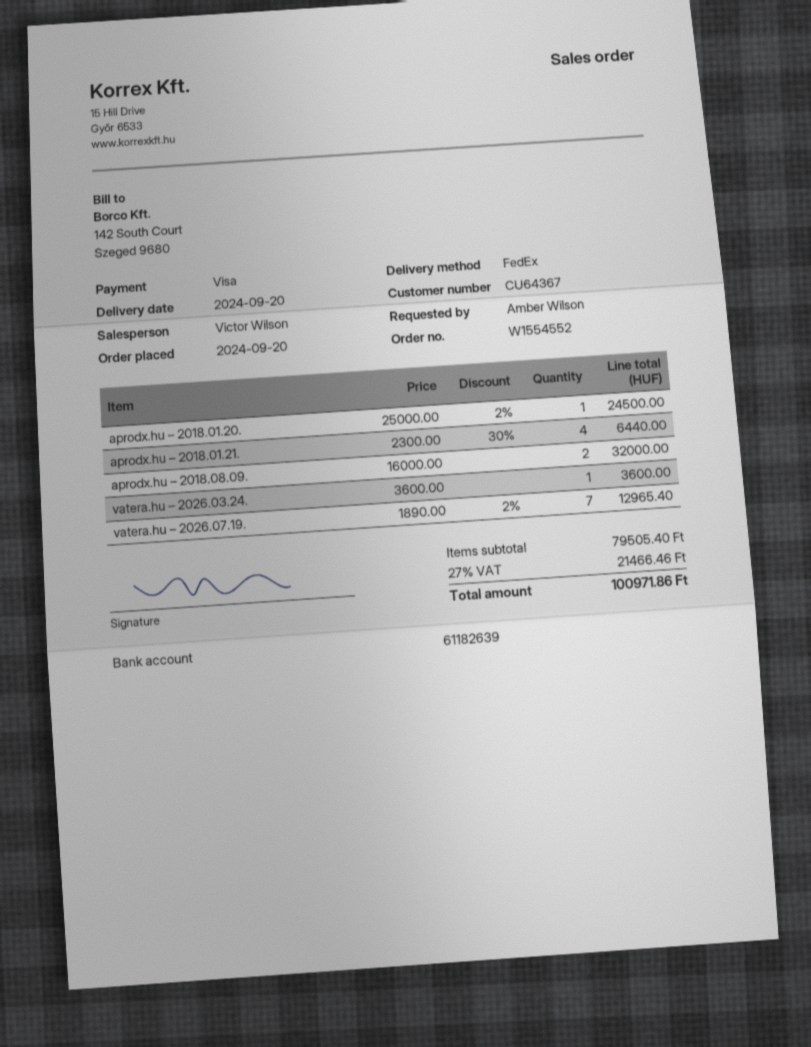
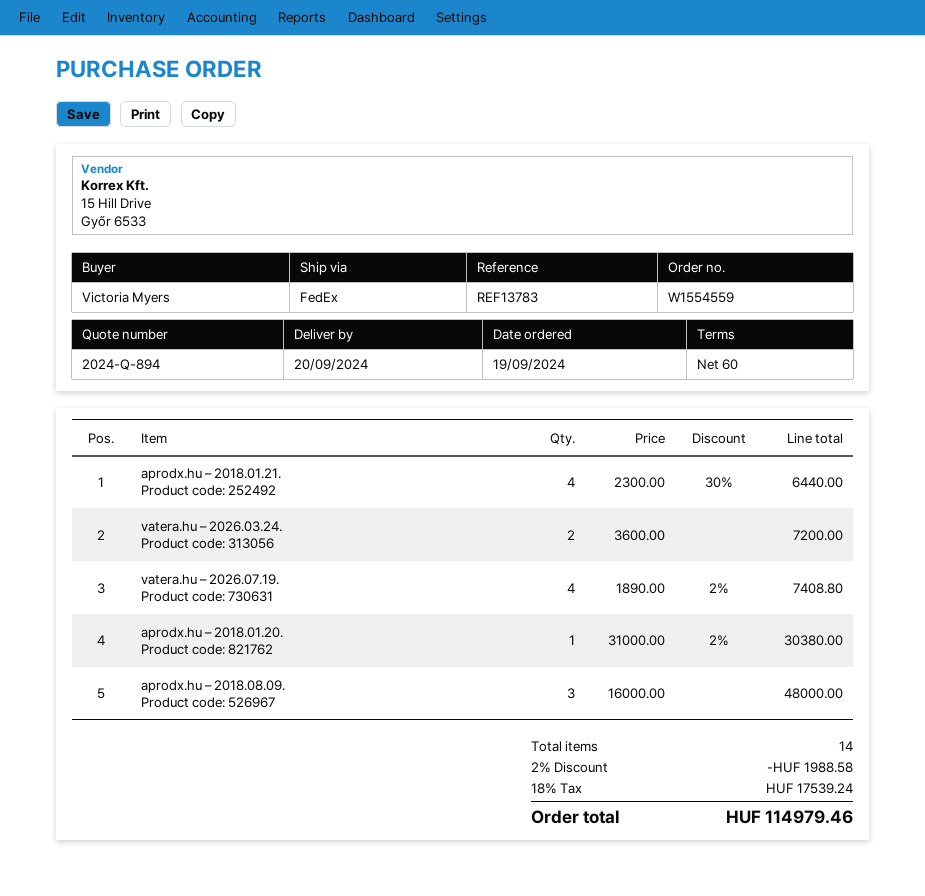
order number: W1554552 -> W1554559
order date: 2024-09-20 -> 2024-09-19
ordered by: Amber Wilson -> Victoria Myers
aprodx.hu – 2018.01.20.: 1 x 25000.00 - 2% = 24500.00 -> 1 x 31000.00 - 2% = 30380.00
aprodx.hu – 2018.08.09.: 2 x 16000.00 = 32000.00 -> 3 x 16000.00 = 48000.00
vatera.hu – 2026.03.24.: 1 x 3600.00 = 3600.00 -> 2 x 3600.00 = 7200.00
vatera.hu – 2026.07.19.: 7 x 1890.00 - 2% = 12965.40 -> 4 x 1890.00 - 2% = 7408.80
discount: none -> 2% = 1988.58
tax: 27% = 21466.46 -> 18% = 17539.24
total: 100971.86 -> 114979.46

